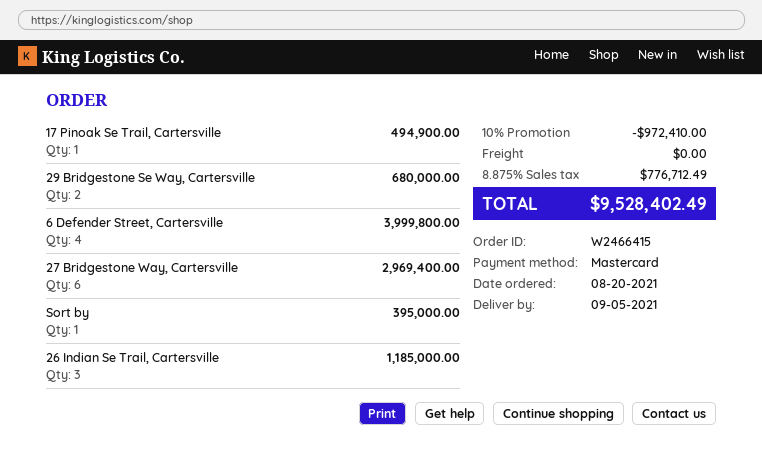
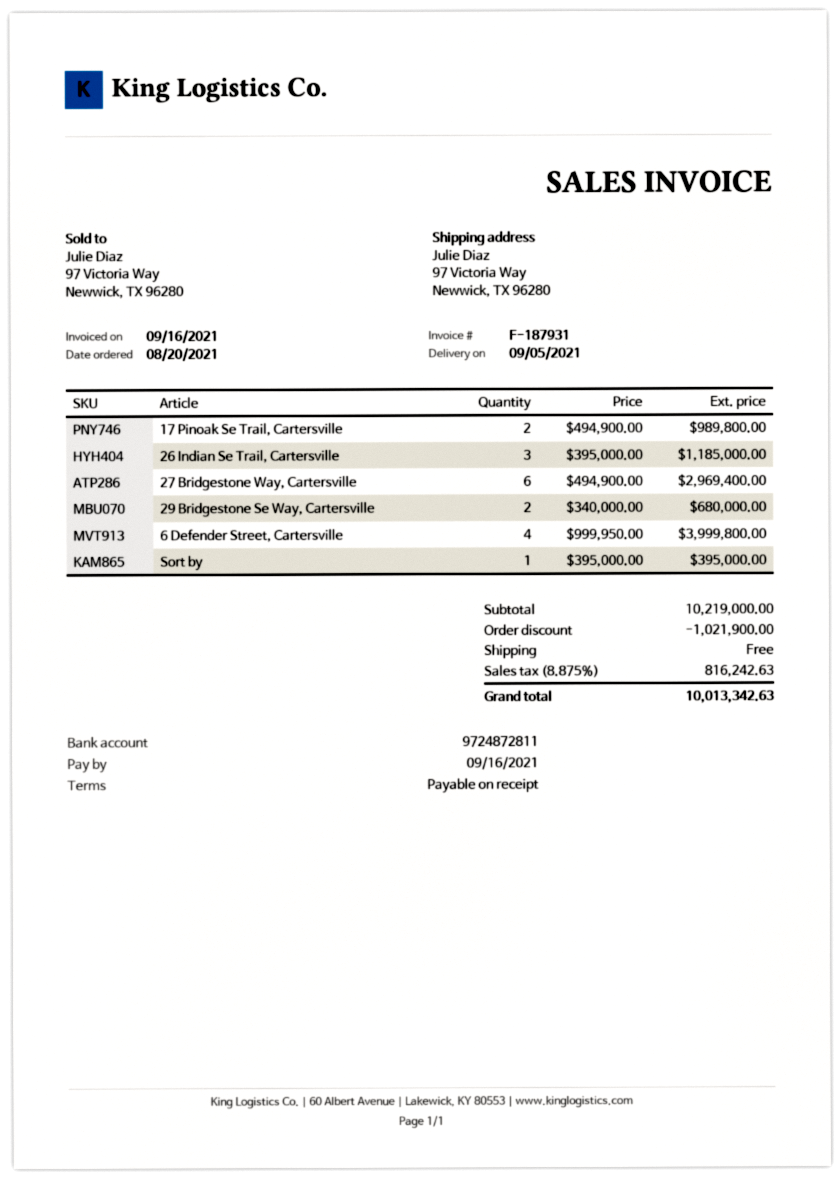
17 Pinoak Se Trail, Cartersville: 1 for 494900.00 -> 2 for 989800.00
discount: 972410.00 -> 1021900.00
tax: 8.875% = 776712.49 -> 8.875% = 816242.63
total: 9528402.49 -> 10013342.63

